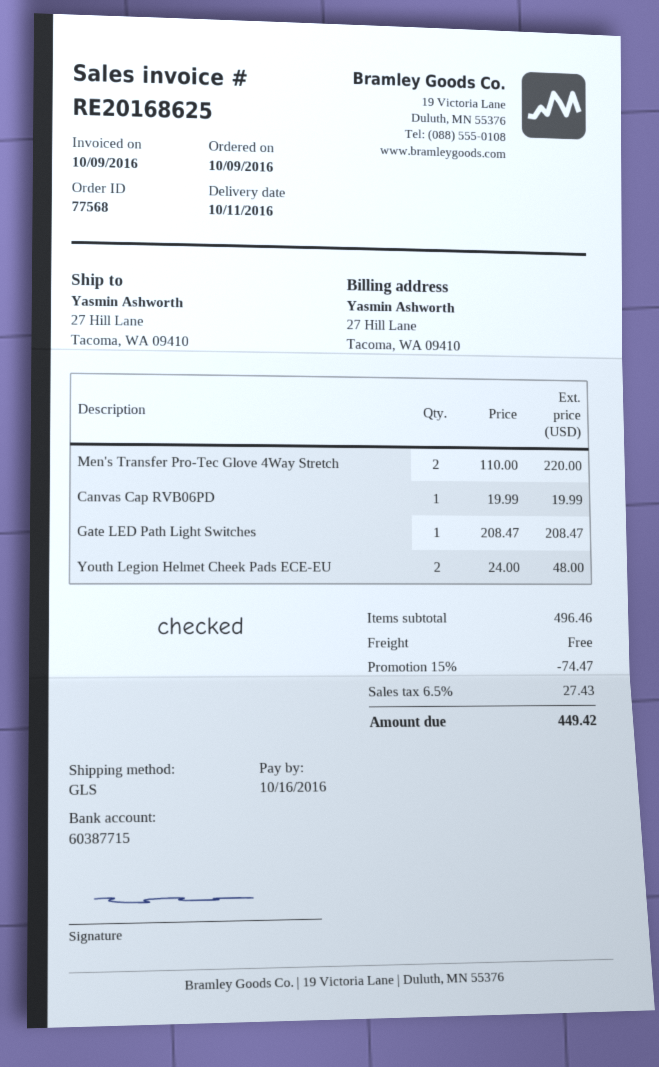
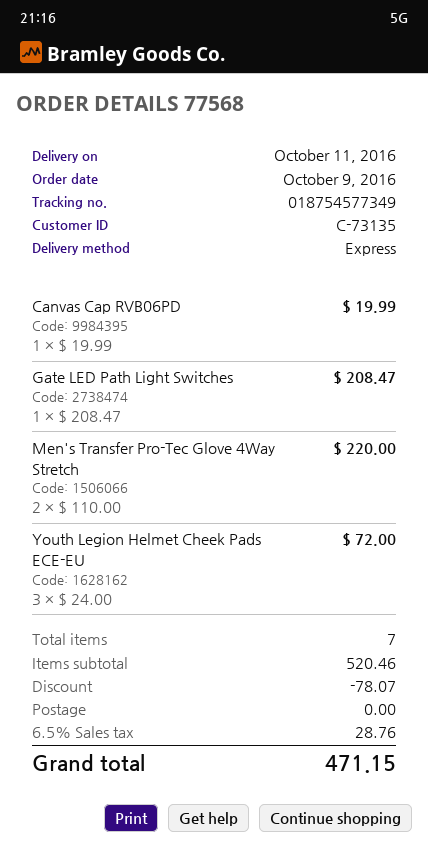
shipping method: GLS -> express
Youth Legion Helmet Cheek Pads ECE-EU: 2 x 24.00 = 48.00 -> 3 x 24.00 = 72.00
subtotal: 496.46 -> 520.46
discount: 74.47 -> 78.07
tax: 6.5% = 27.43 -> 6.5% = 28.76
total: 449.42 -> 471.15

